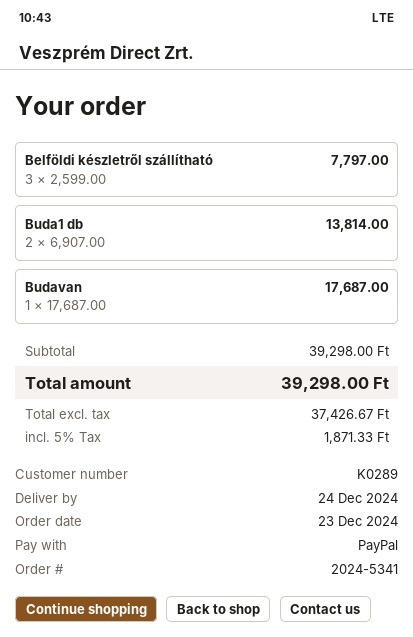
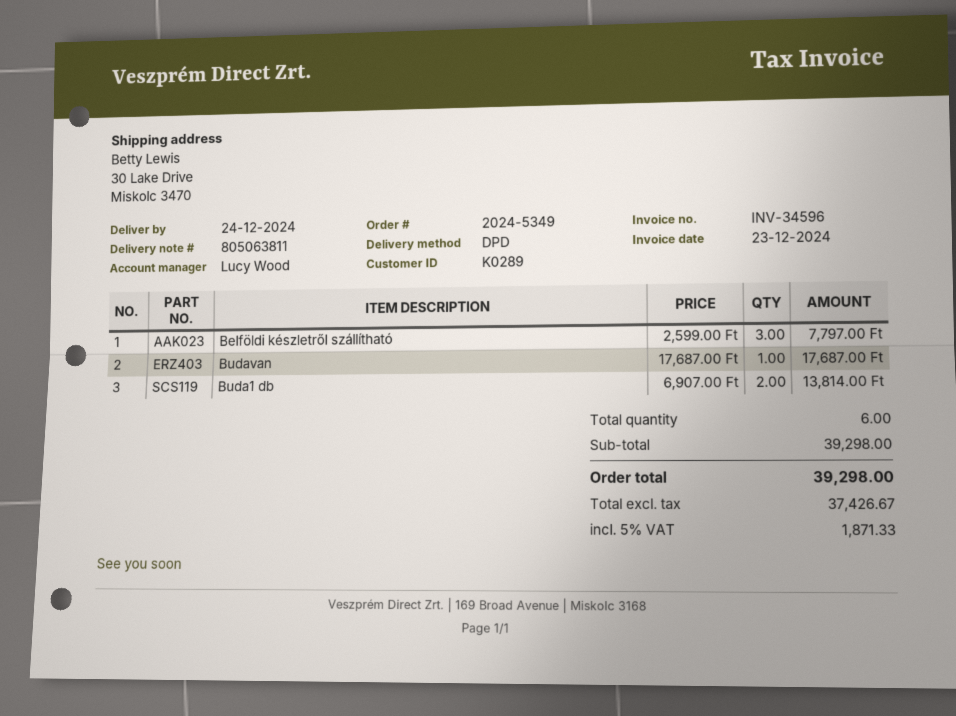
order number: 2024-5341 -> 2024-5349

